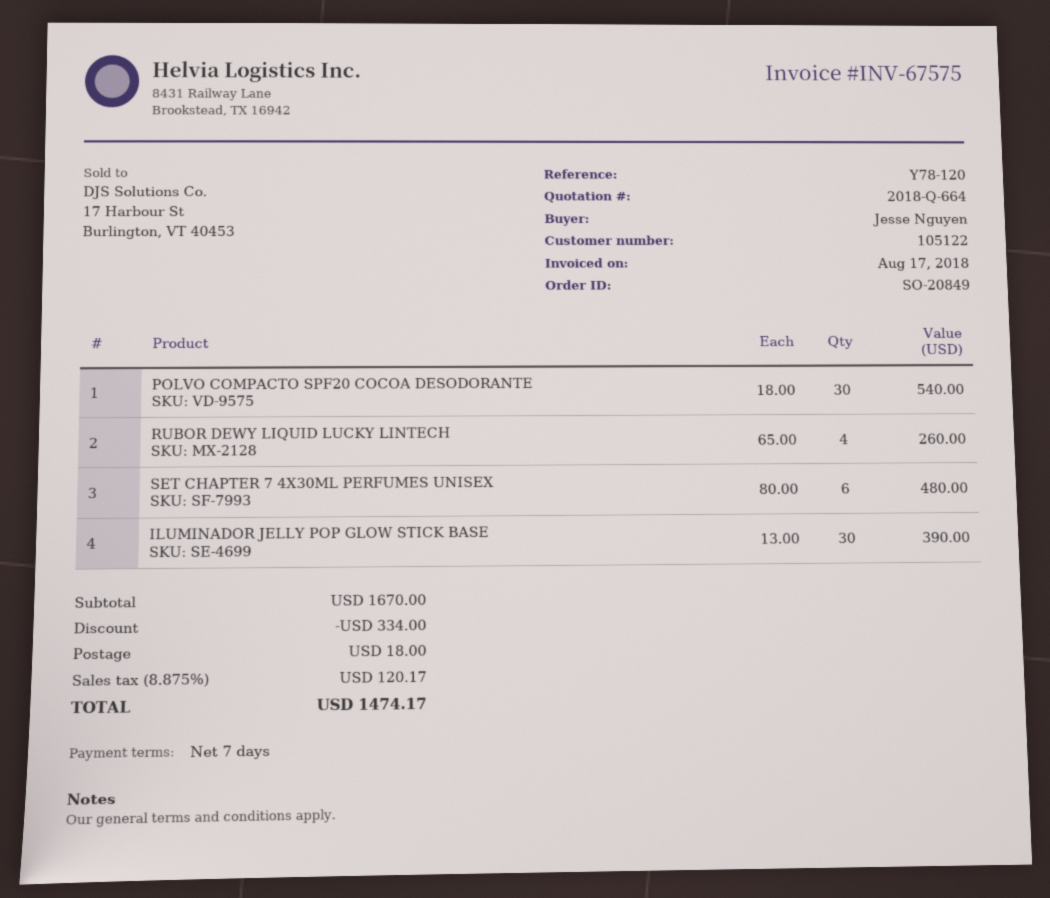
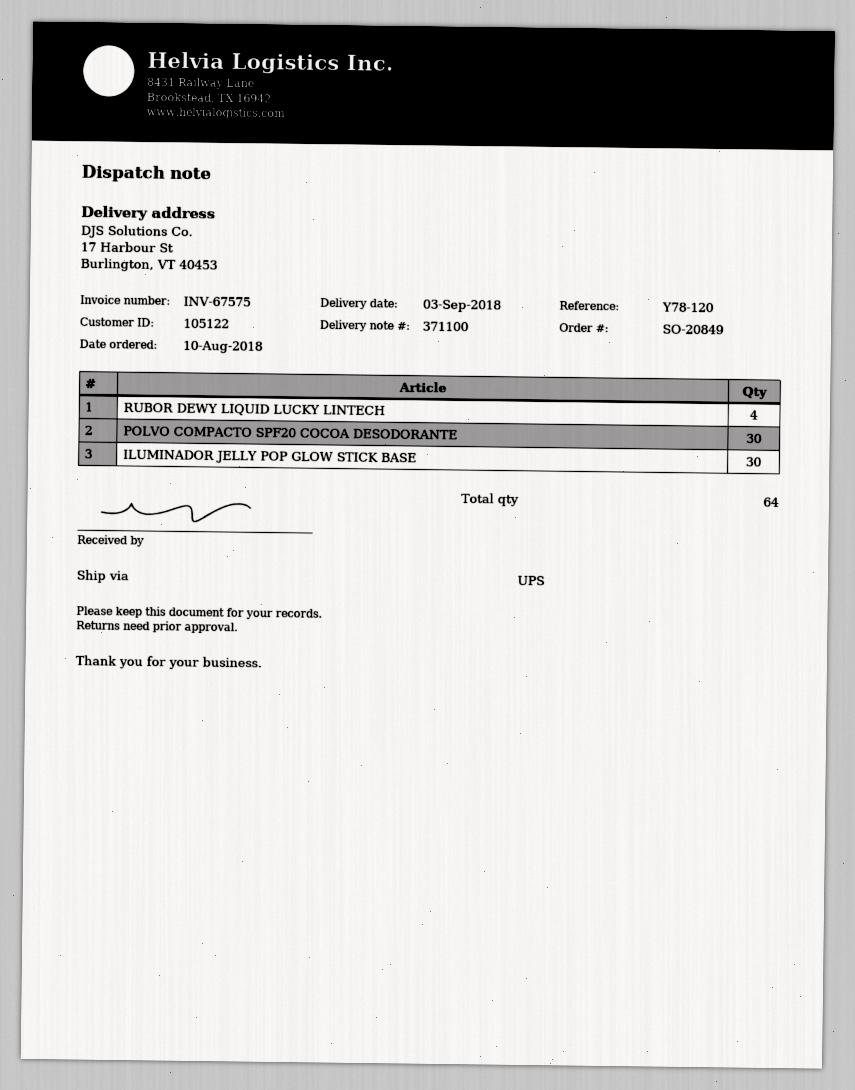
SET CHAPTER 7 4X30ML PERFUMES UNISEX: 6 -> none

